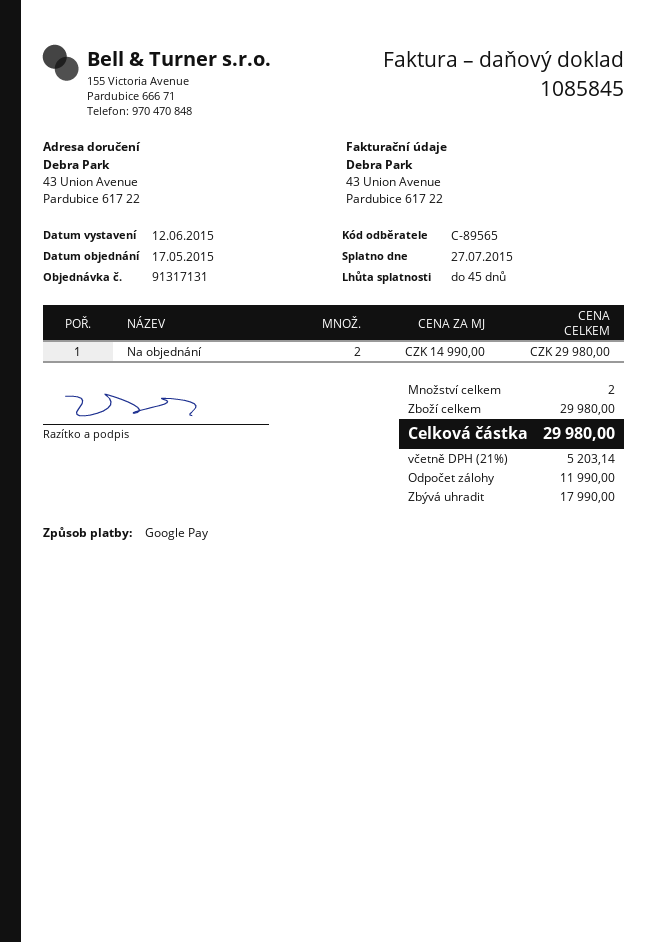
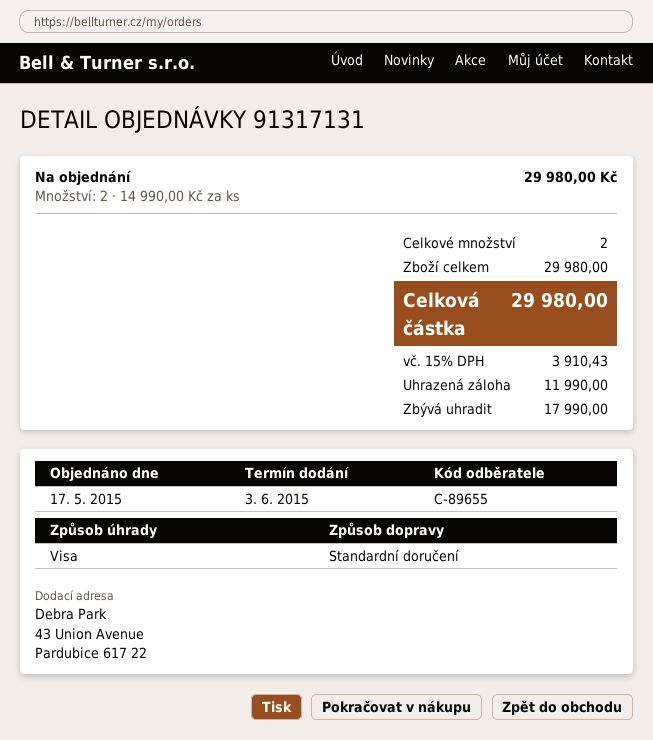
customer number: C-89565 -> C-89655
payment method: Google Pay -> Visa
tax: 21% = 5203.14 -> 15% = 3910.43

